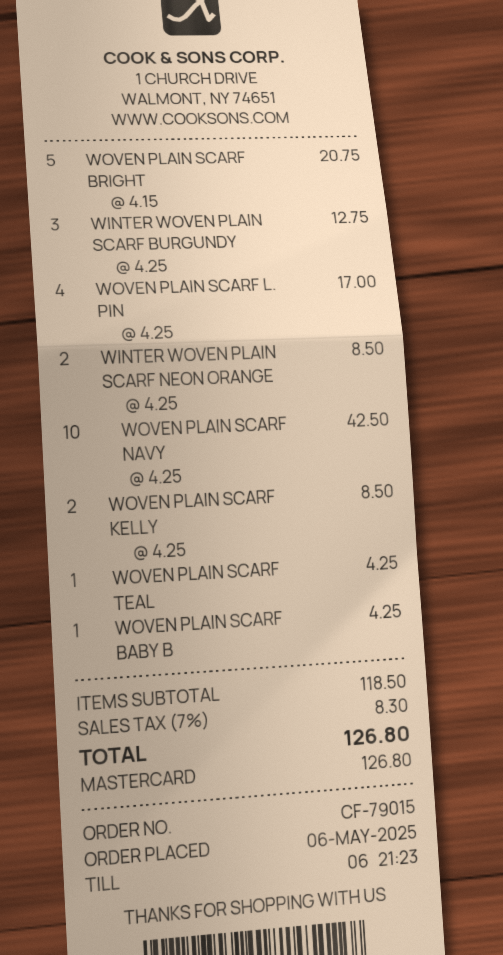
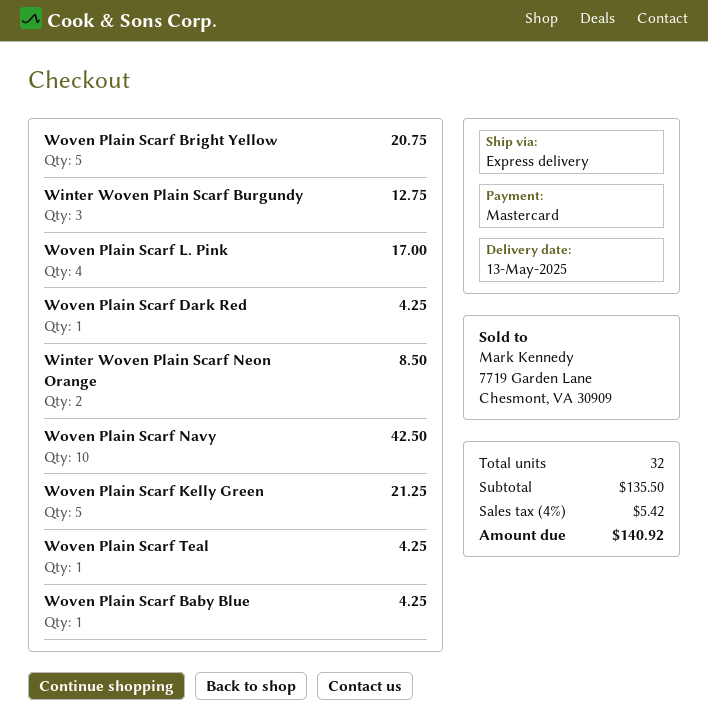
WOVEN PLAIN SCARF KELLY: 2 for 8.50 -> 5 for 21.25
Woven Plain Scarf Dark Red: none -> 1 for 4.25
subtotal: 118.50 -> 135.50
tax: 7% = 8.30 -> 4% = 5.42
total: 126.80 -> 140.92

